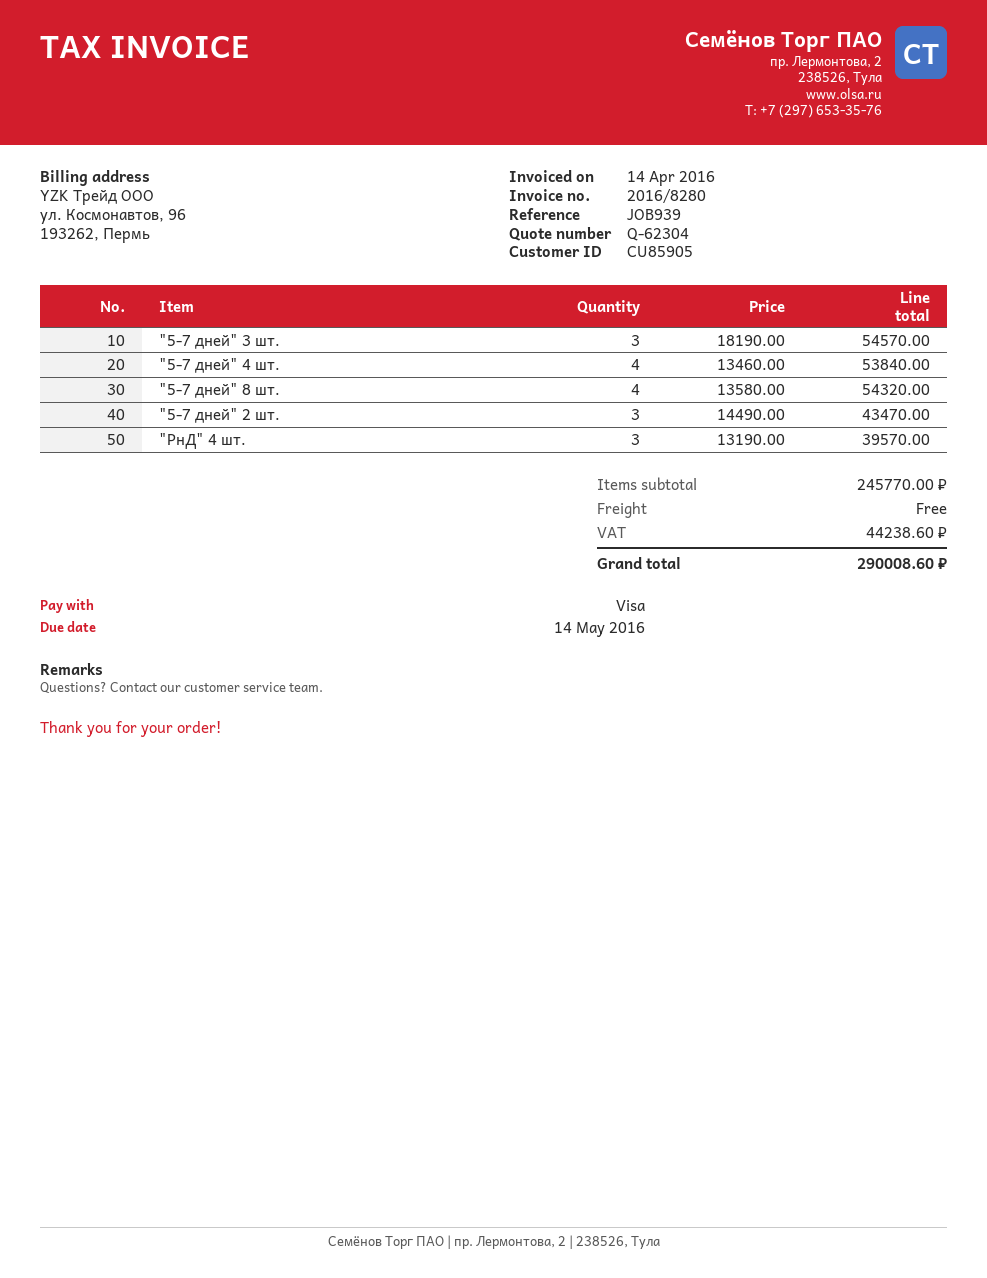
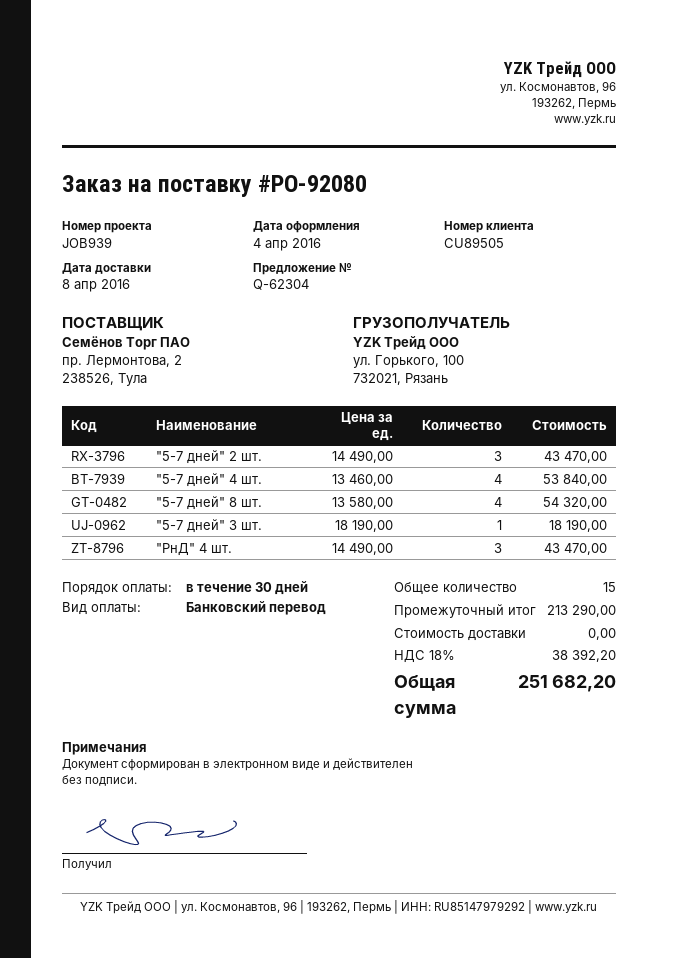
customer number: CU85905 -> CU89505
payment method: Visa -> bank transfer
"5-7 дней" 3 шт.: 3 x 18190.00 = 54570.00 -> 1 x 18190.00 = 18190.00
"РнД" 4 шт.: 3 x 13190.00 = 39570.00 -> 3 x 14490.00 = 43470.00
subtotal: 245770.00 -> 213290.00
tax: 44238.60 -> 38392.20
total: 290008.60 -> 251682.20

